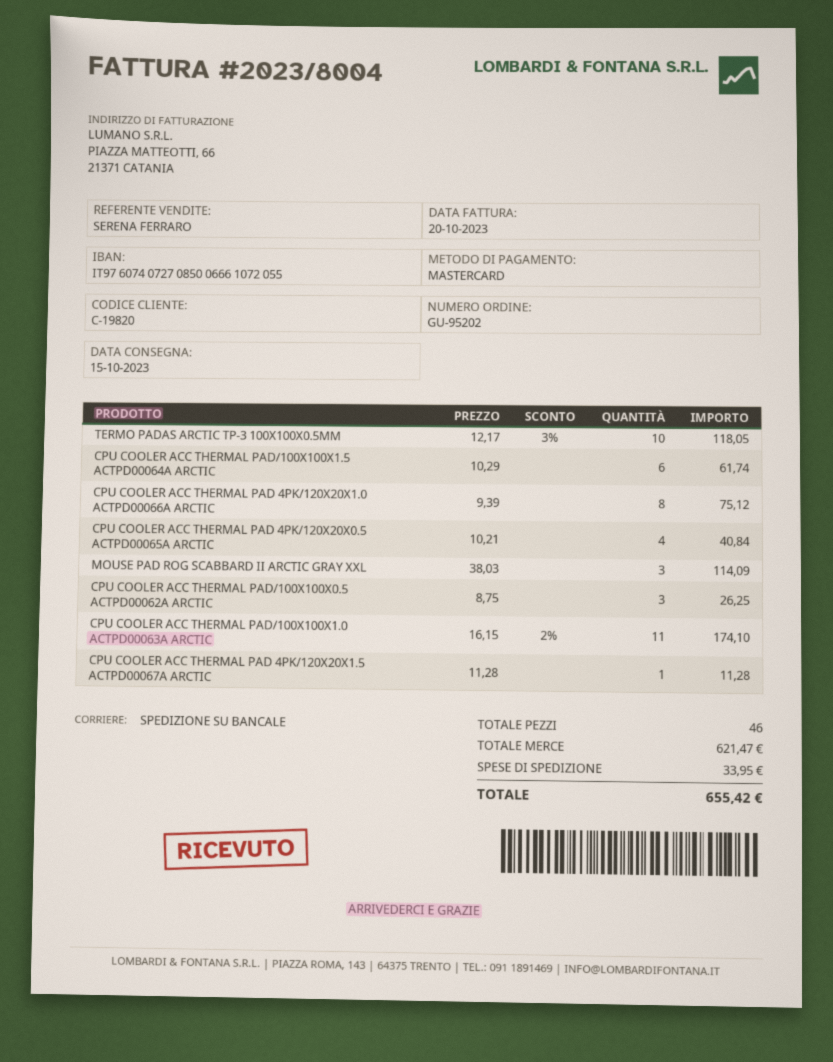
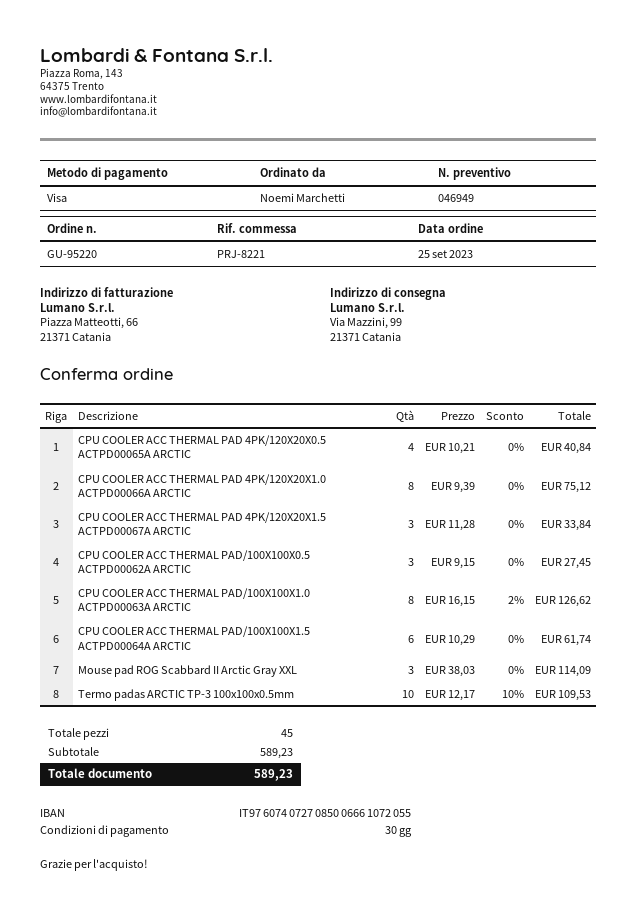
order number: GU-95202 -> GU-95220
payment method: Mastercard -> Visa
TERMO PADAS ARCTIC TP-3 100X100X0.5MM: 10 x 12.17 - 3% = 118.05 -> 10 x 12.17 - 10% = 109.53
CPU COOLER ACC THERMAL PAD/100X100X0.5 ACTPD00062A ARCTIC: 3 x 8.75 = 26.25 -> 3 x 9.15 = 27.45
CPU COOLER ACC THERMAL PAD/100X100X1.0 ACTPD00063A ARCTIC: 11 x 16.15 - 2% = 174.10 -> 8 x 16.15 - 2% = 126.62
CPU COOLER ACC THERMAL PAD 4PK/120X20X1.5 ACTPD00067A ARCTIC: 1 x 11.28 = 11.28 -> 3 x 11.28 = 33.84
total quantity: 46 -> 45
subtotal: 621.47 -> 589.23
shipping: 33.95 -> none
total: 655.42 -> 589.23

